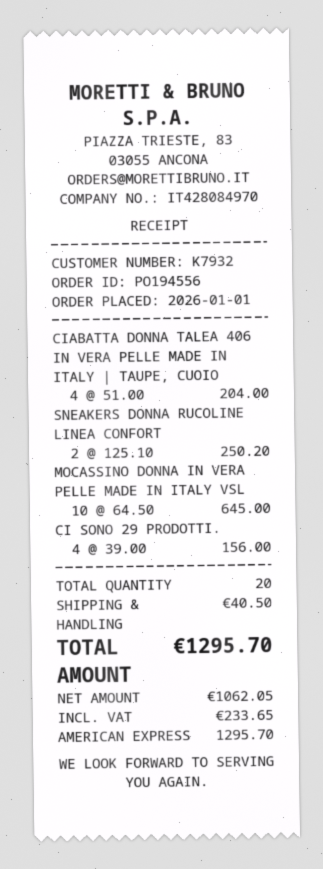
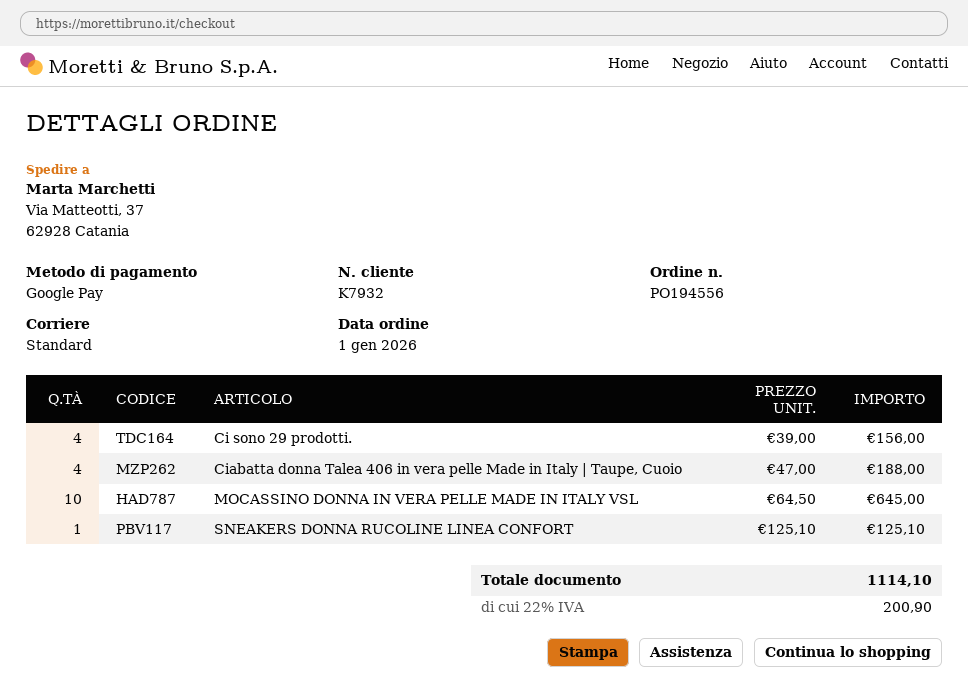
payment method: American Express -> Google Pay
CIABATTA DONNA TALEA 406 IN VERA PELLE MADE IN ITALY | TAUPE, CUOIO: 4 x 51.00 = 204.00 -> 4 x 47.00 = 188.00
SNEAKERS DONNA RUCOLINE LINEA CONFORT: 2 x 125.10 = 250.20 -> 1 x 125.10 = 125.10
shipping: 40.50 -> none
tax: 233.65 -> 200.90
total: 1295.70 -> 1114.10

